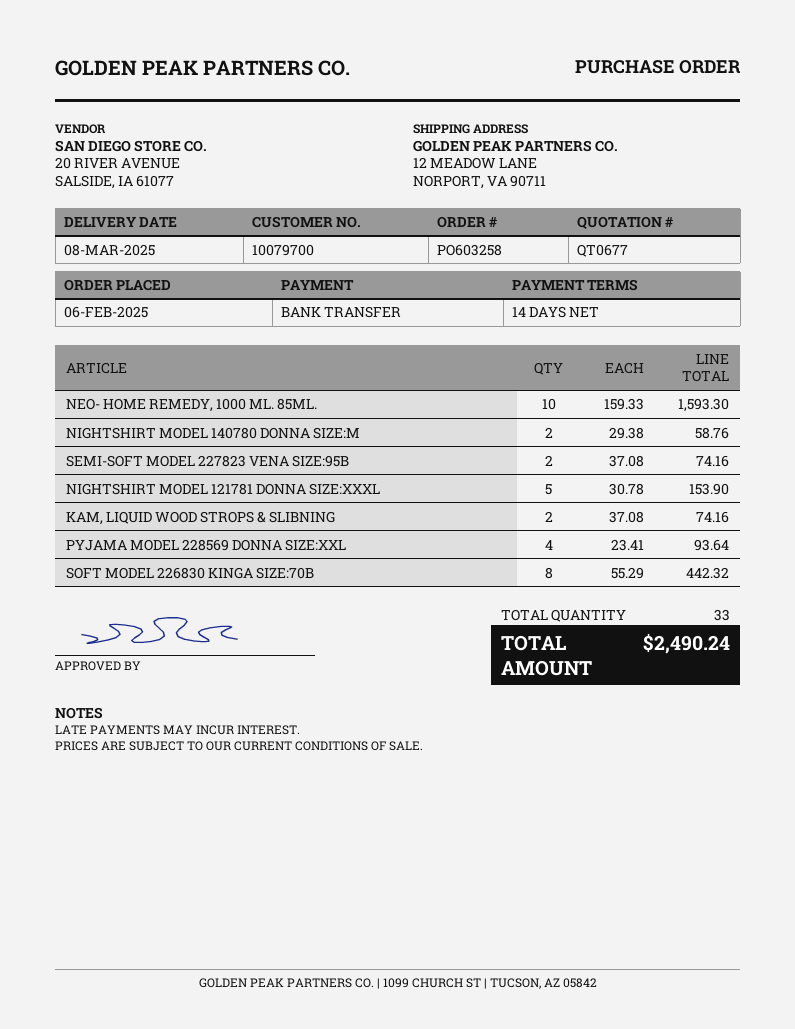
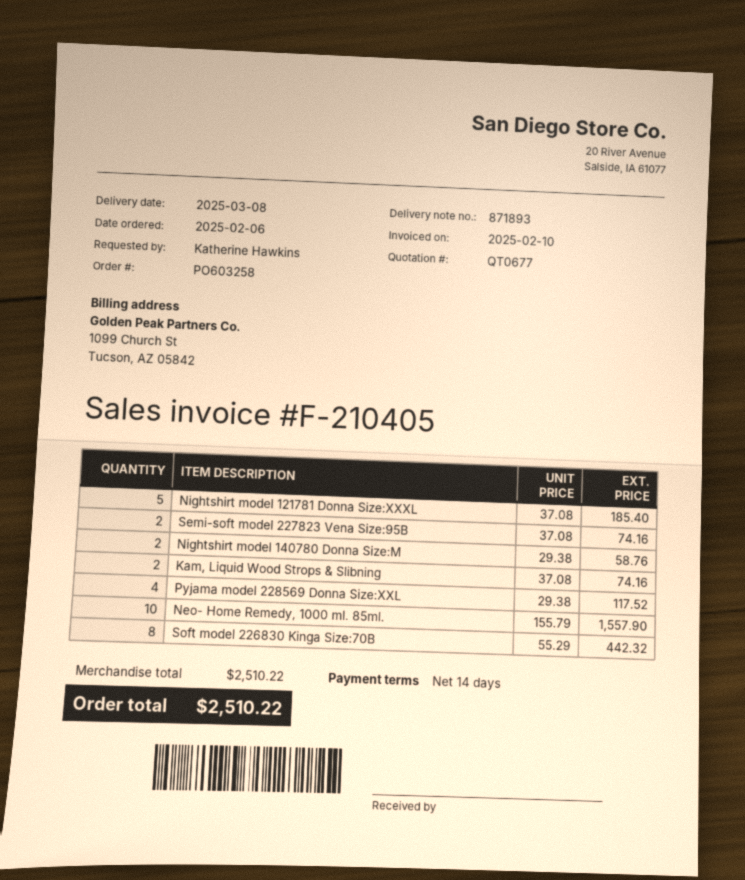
NEO- HOME REMEDY, 1000 ML. 85ML.: 10 x 159.33 = 1593.30 -> 10 x 155.79 = 1557.90
NIGHTSHIRT MODEL 121781 DONNA SIZE:XXXL: 5 x 30.78 = 153.90 -> 5 x 37.08 = 185.40
PYJAMA MODEL 228569 DONNA SIZE:XXL: 4 x 23.41 = 93.64 -> 4 x 29.38 = 117.52
total: 2490.24 -> 2510.22

